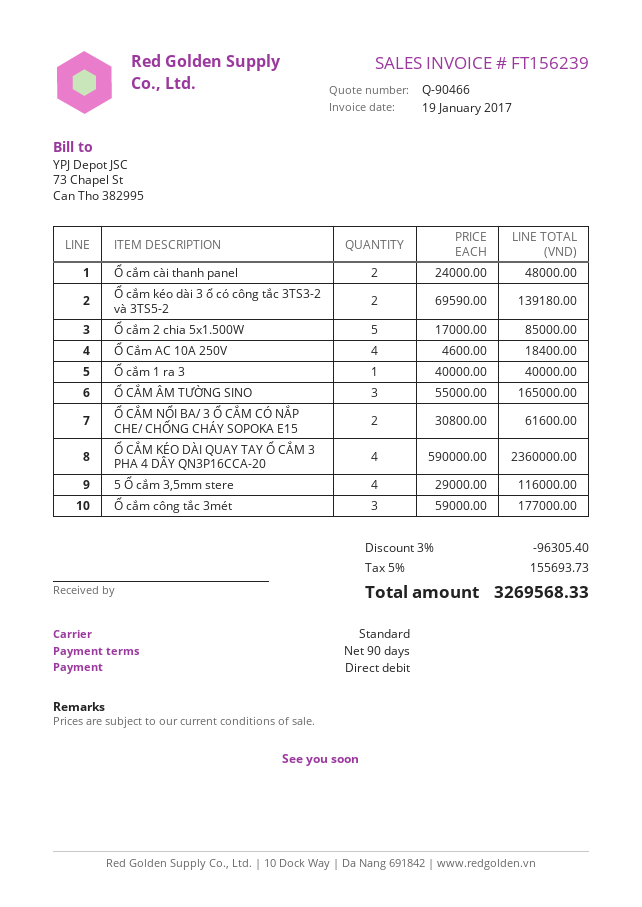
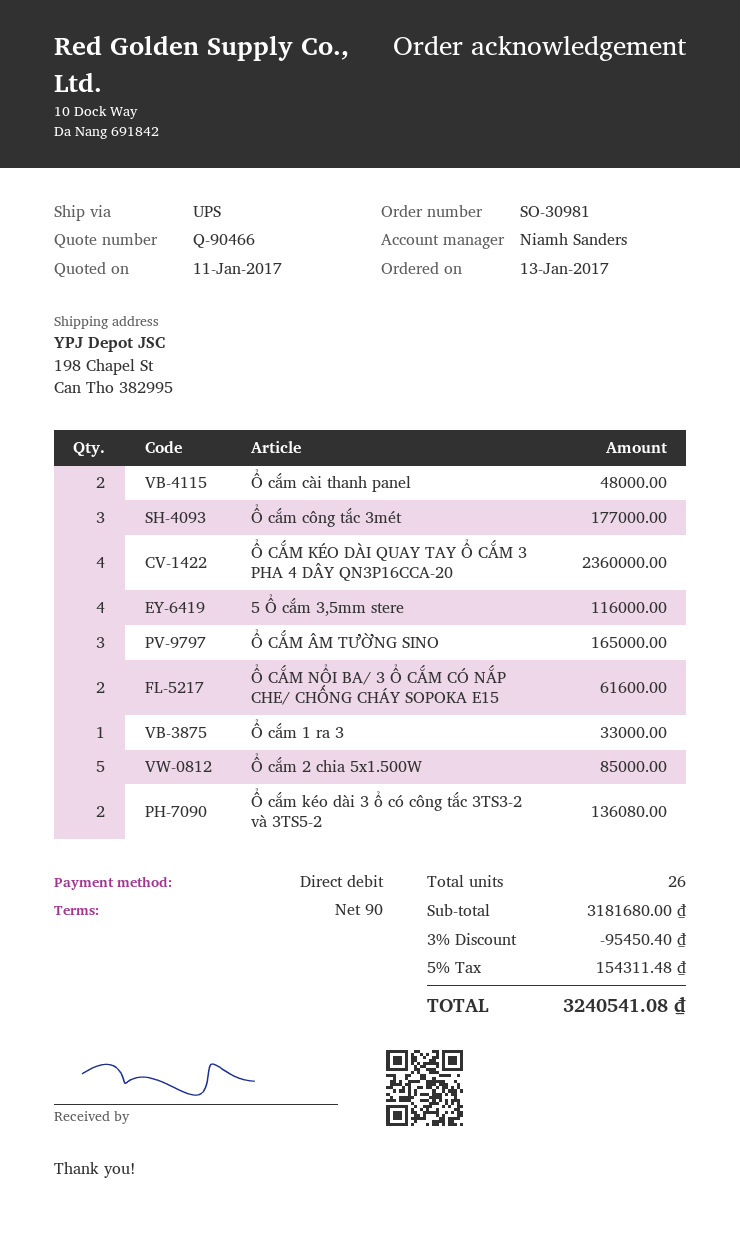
shipping method: standard -> UPS
Ổ cắm kéo dài 3 ổ có công tắc 3TS3-2 và 3TS5-2: 2 for 139180.00 -> 2 for 136080.00
Ổ Cắm AC 10A 250V: 4 for 18400.00 -> none
Ổ cắm 1 ra 3: 1 for 40000.00 -> 1 for 33000.00
discount: 3% = 96305.40 -> 3% = 95450.40
tax: 5% = 155693.73 -> 5% = 154311.48
total: 3269568.33 -> 3240541.08

